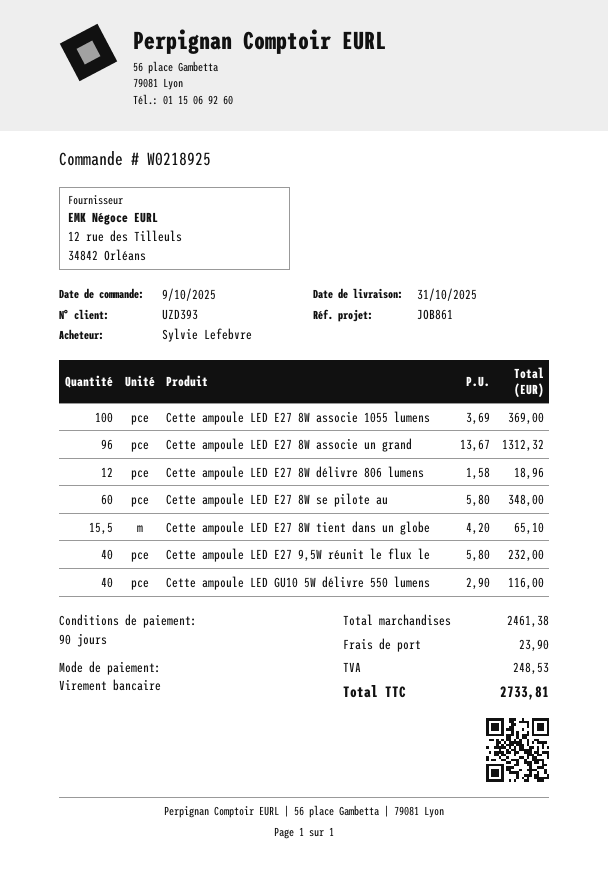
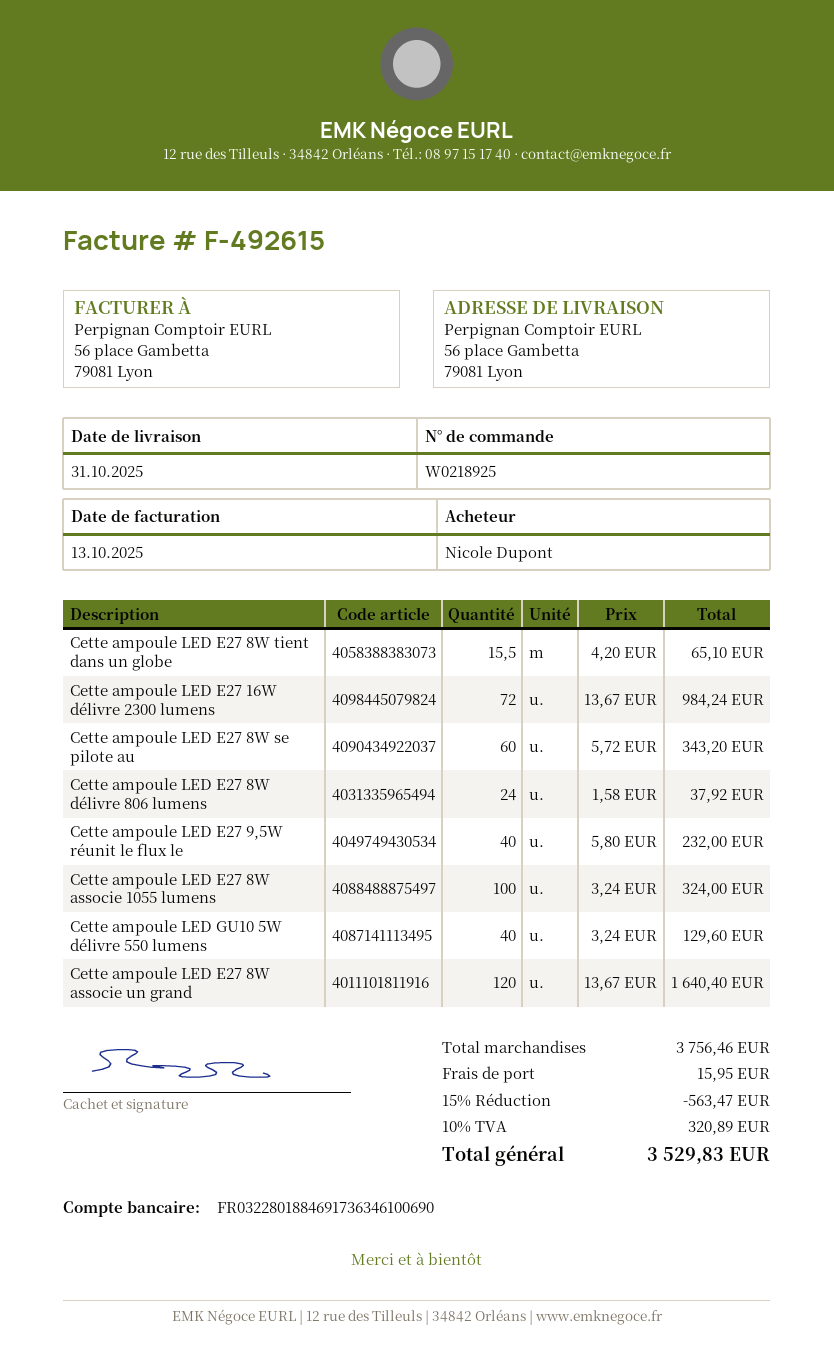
ordered by: Sylvie Lefebvre -> Nicole Dupont
Cette ampoule LED E27 8W associe 1055 lumens: 100 x 3.69 = 369.00 -> 100 x 3.24 = 324.00
Cette ampoule LED E27 8W associe un grand: 96 x 13.67 = 1312.32 -> 120 x 13.67 = 1640.40
Cette ampoule LED E27 8W délivre 806 lumens: 12 x 1.58 = 18.96 -> 24 x 1.58 = 37.92
Cette ampoule LED E27 8W se pilote au: 60 x 5.80 = 348.00 -> 60 x 5.72 = 343.20
Cette ampoule LED GU10 5W délivre 550 lumens: 40 x 2.90 = 116.00 -> 40 x 3.24 = 129.60
Cette ampoule LED E27 16W délivre 2300 lumens: none -> 72 x 13.67 = 984.24
subtotal: 2461.38 -> 3756.46
discount: none -> 15% = 563.47
shipping: 23.90 -> 15.95
tax: 248.53 -> 320.89
total: 2733.81 -> 3529.83

